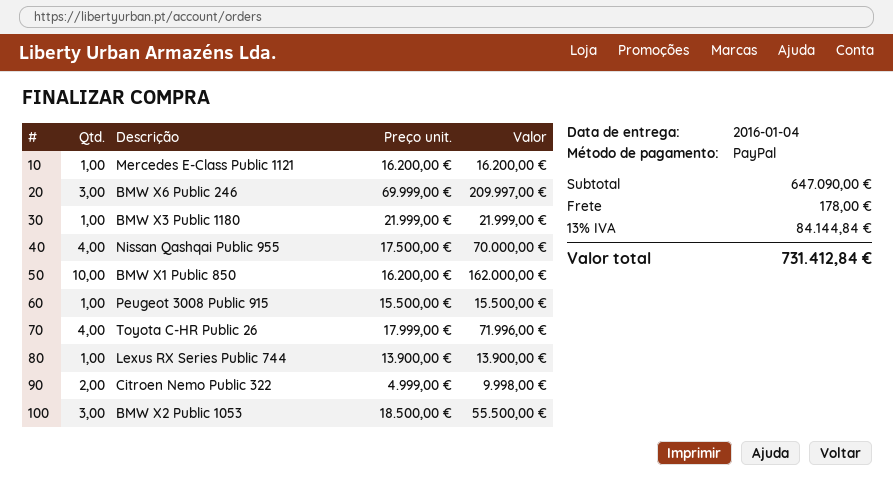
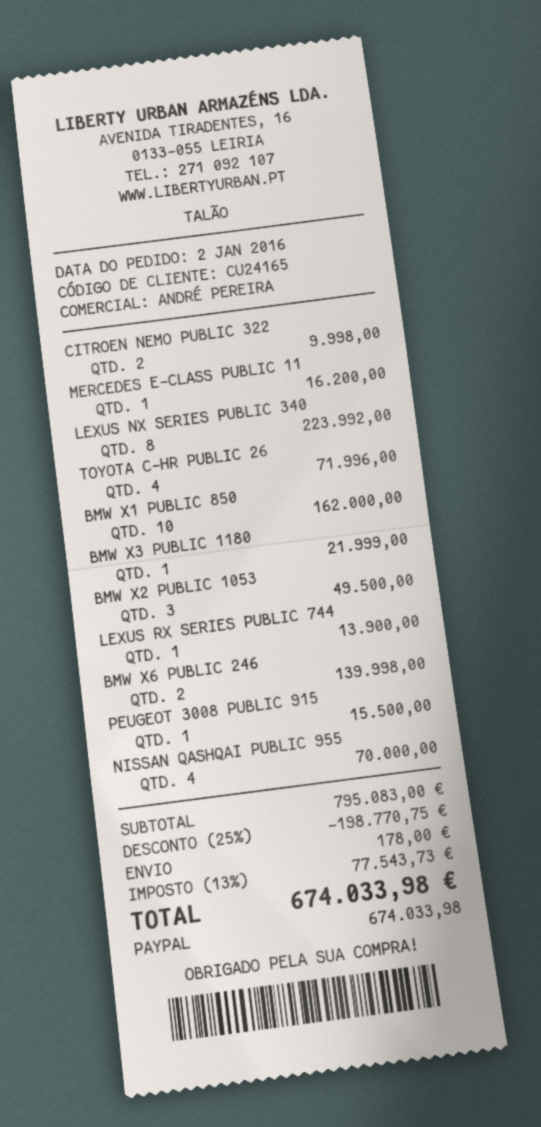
BMW X6 Public 246: 3 for 209997.00 -> 2 for 139998.00
BMW X2 Public 1053: 3 for 55500.00 -> 3 for 49500.00
LEXUS NX SERIES PUBLIC 340: none -> 8 for 223992.00
subtotal: 647090.00 -> 795083.00
discount: none -> 25% = 198770.75
tax: 13% = 84144.84 -> 13% = 77543.73
total: 731412.84 -> 674033.98

